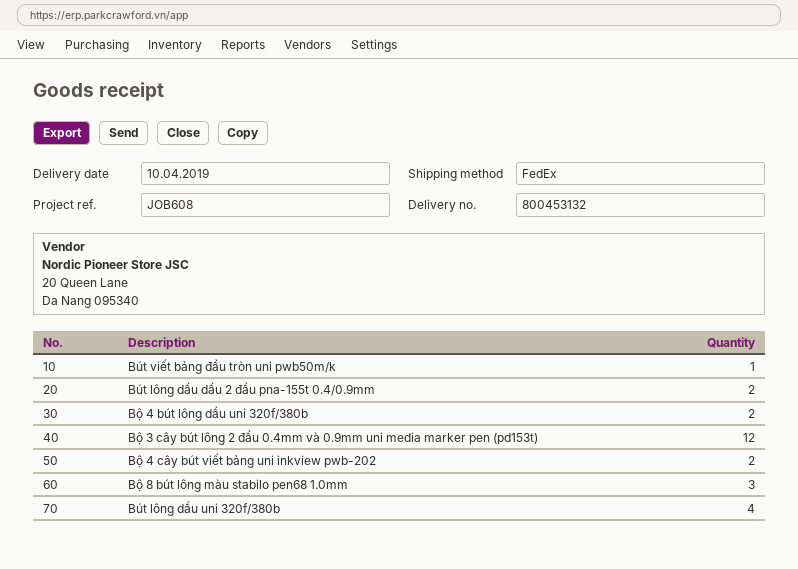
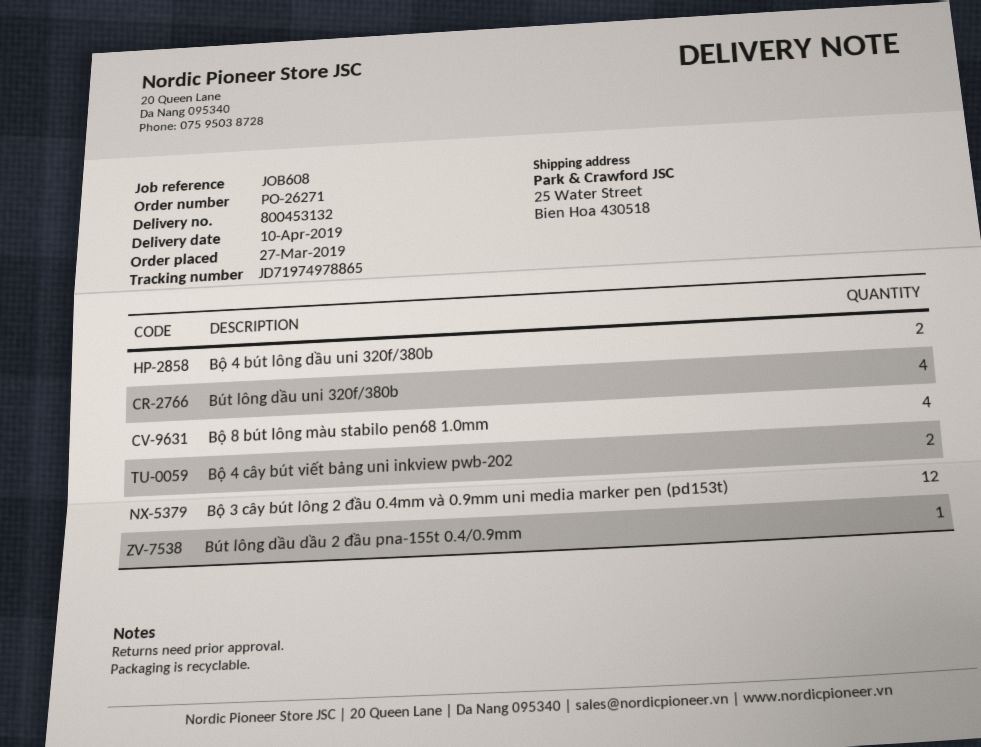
Bút viết bảng đầu tròn uni pwb50m/k: 1 -> none
Bút lông dầu dầu 2 đầu pna-155t 0.4/0.9mm: 2 -> 1
Bộ 8 bút lông màu stabilo pen68 1.0mm: 3 -> 4

